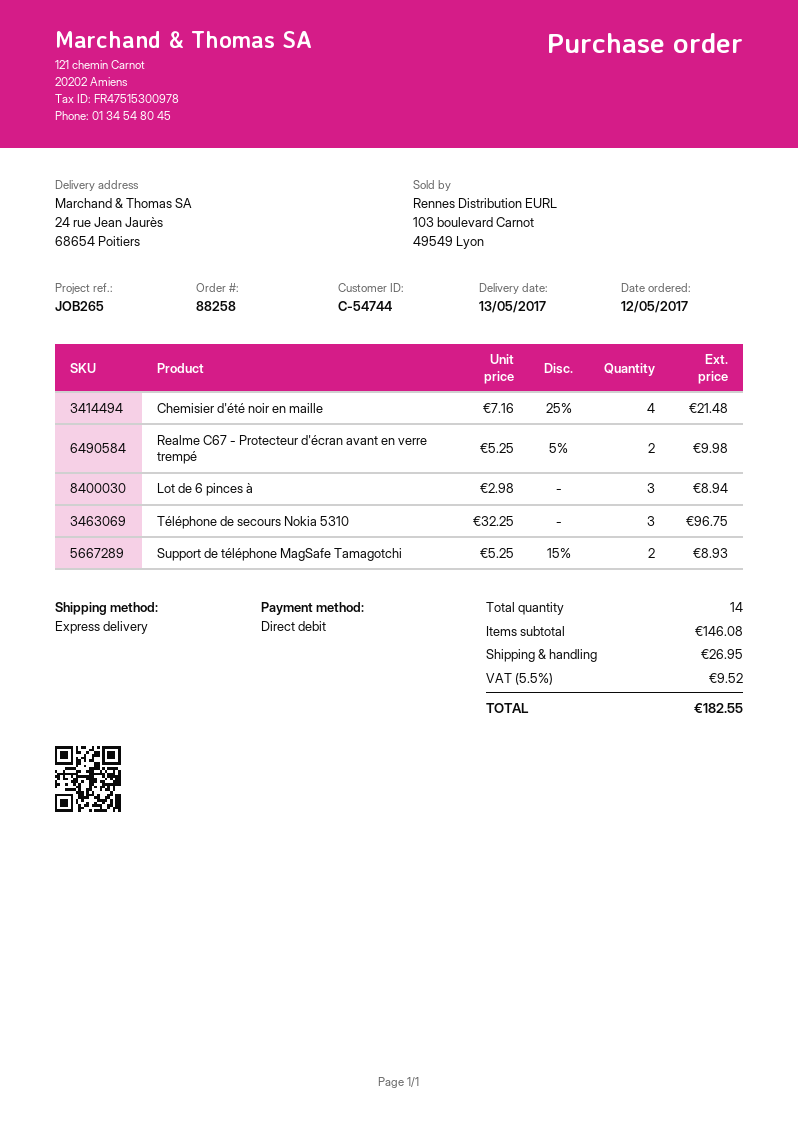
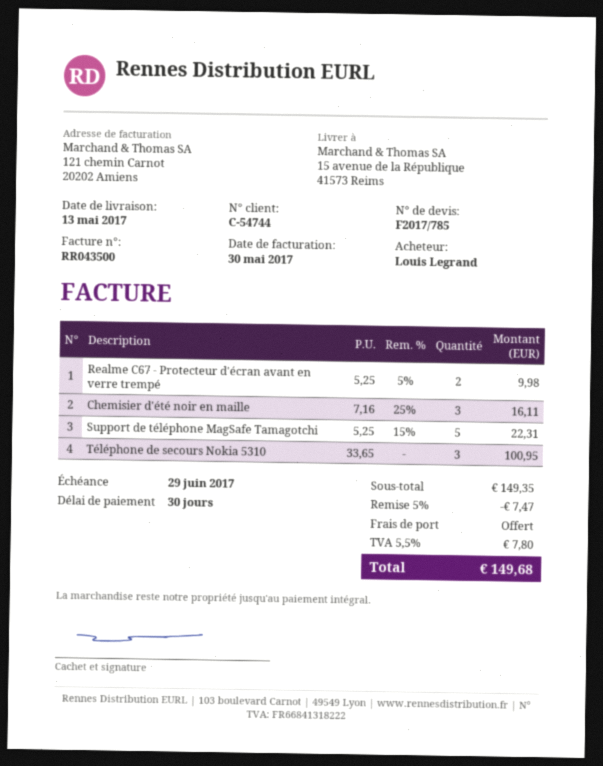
ship to: 24 rue Jean Jaurès, 68654 Poitiers -> 15 avenue de la République, 41573 Reims
Chemisier d'été noir en maille: 4 x 7.16 - 25% = 21.48 -> 3 x 7.16 - 25% = 16.11
Lot de 6 pinces à: 3 x 2.98 = 8.94 -> none
Téléphone de secours Nokia 5310: 3 x 32.25 = 96.75 -> 3 x 33.65 = 100.95
Support de téléphone MagSafe Tamagotchi: 2 x 5.25 - 15% = 8.93 -> 5 x 5.25 - 15% = 22.31
subtotal: 146.08 -> 149.35
discount: none -> 5% = 7.47
shipping: 26.95 -> 0.00
tax: 5.5% = 9.52 -> 5.5% = 7.80
total: 182.55 -> 149.68

